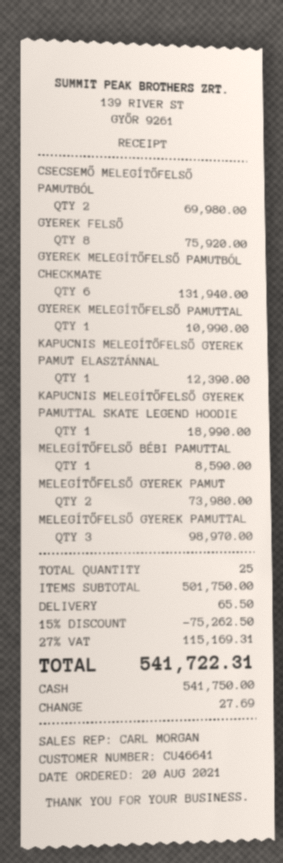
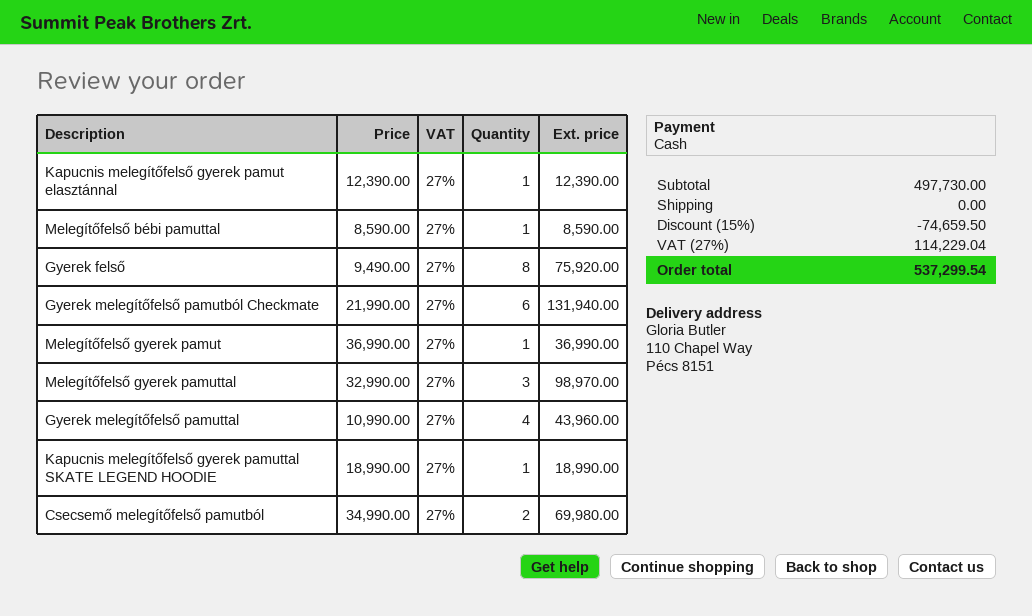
GYEREK MELEGÍTŐFELSŐ PAMUTTAL: 1 for 10990.00 -> 4 for 43960.00
MELEGÍTŐFELSŐ GYEREK PAMUT: 2 for 73980.00 -> 1 for 36990.00
subtotal: 501750.00 -> 497730.00
discount: 15% = 75262.50 -> 15% = 74659.50
shipping: 65.50 -> 0.00
tax: 27% = 115169.31 -> 27% = 114229.04
total: 541722.31 -> 537299.54

